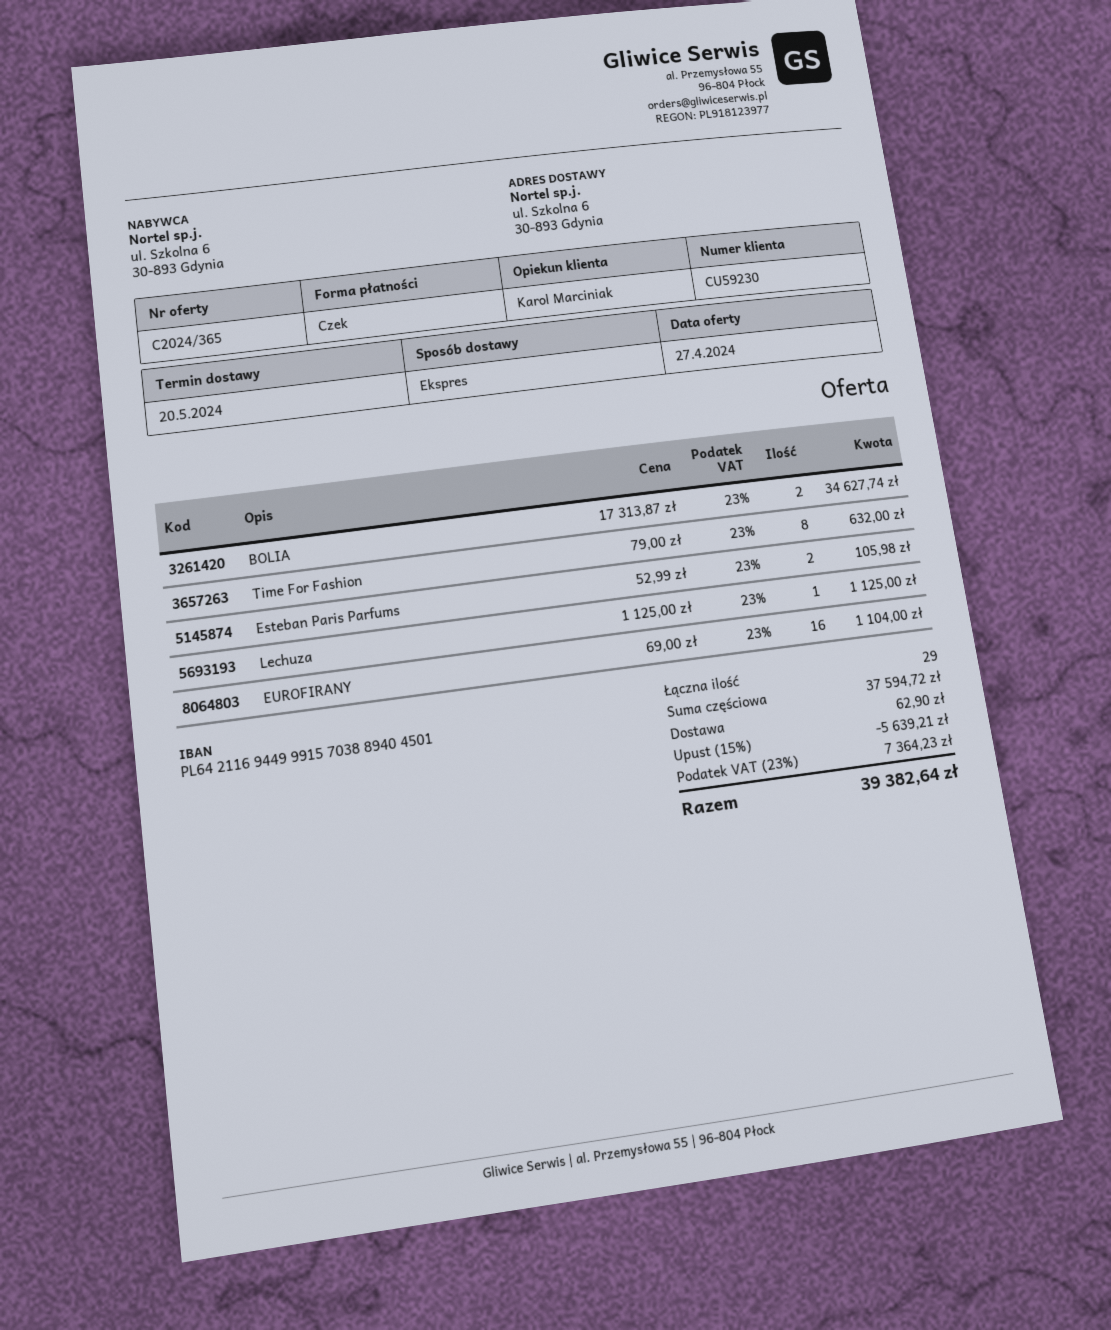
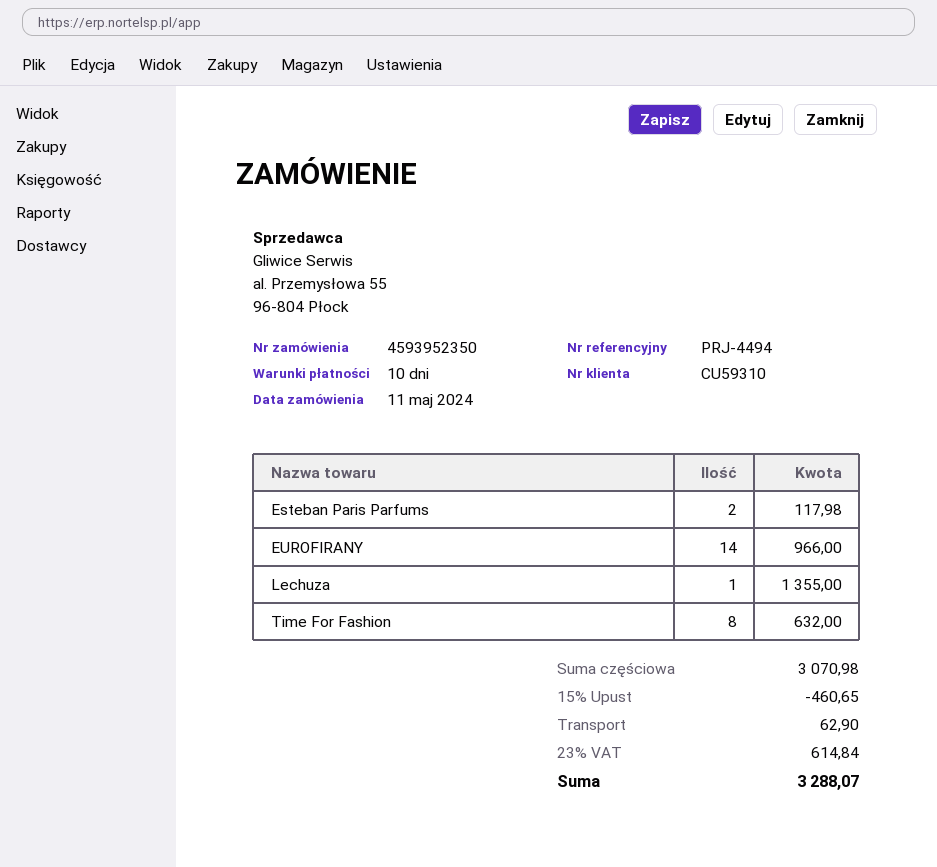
customer number: CU59230 -> CU59310
BOLIA: 2 for 34627.74 -> none
Esteban Paris Parfums: 2 for 105.98 -> 2 for 117.98
Lechuza: 1 for 1125.00 -> 1 for 1355.00
EUROFIRANY: 16 for 1104.00 -> 14 for 966.00
subtotal: 37594.72 -> 3070.98
discount: 15% = 5639.21 -> 15% = 460.65
tax: 23% = 7364.23 -> 23% = 614.84
total: 39382.64 -> 3288.07

